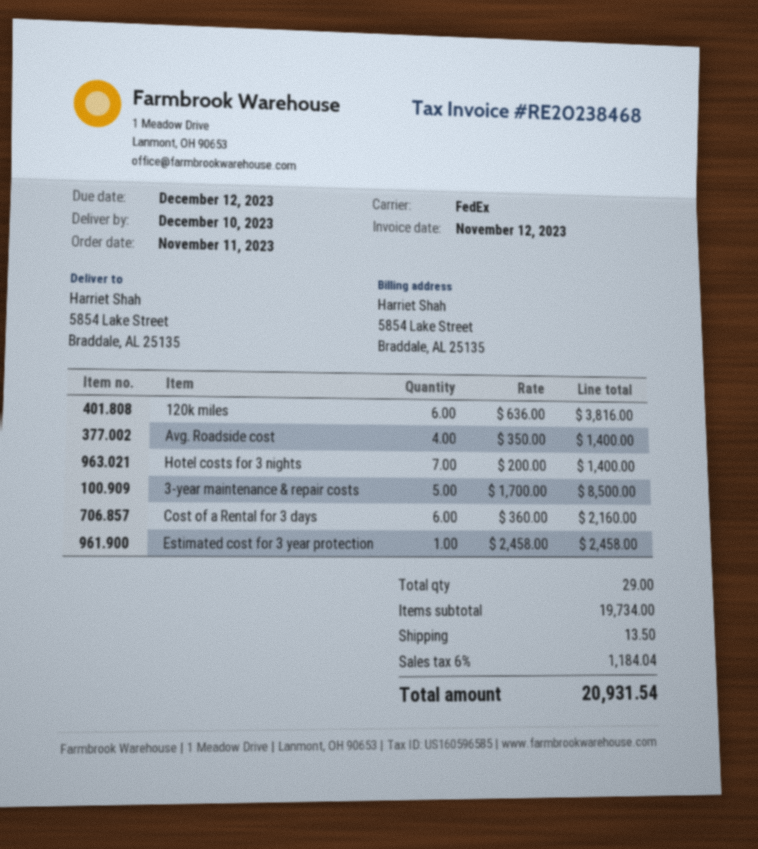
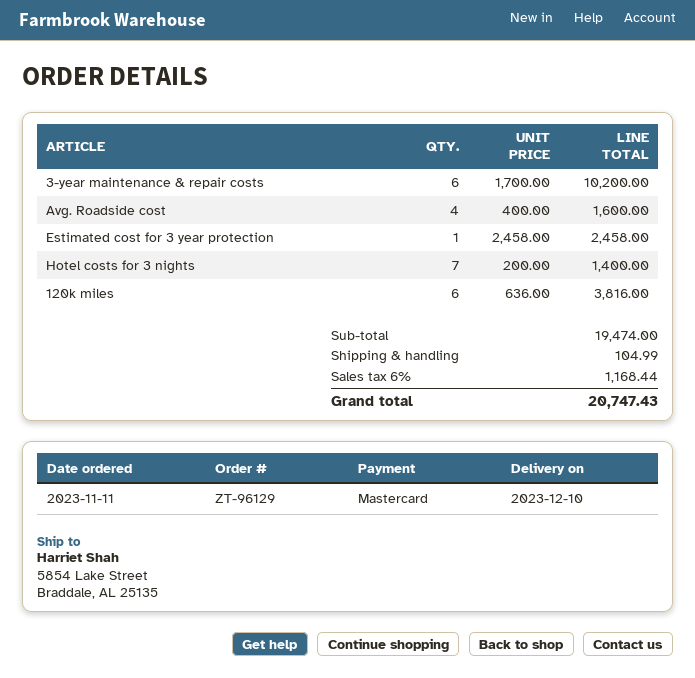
Avg. Roadside cost: 4 x 350.00 = 1400.00 -> 4 x 400.00 = 1600.00
3-year maintenance & repair costs: 5 x 1700.00 = 8500.00 -> 6 x 1700.00 = 10200.00
Cost of a Rental for 3 days: 6 x 360.00 = 2160.00 -> none
subtotal: 19734.00 -> 19474.00
shipping: 13.50 -> 104.99
tax: 6% = 1184.04 -> 6% = 1168.44
total: 20931.54 -> 20747.43

